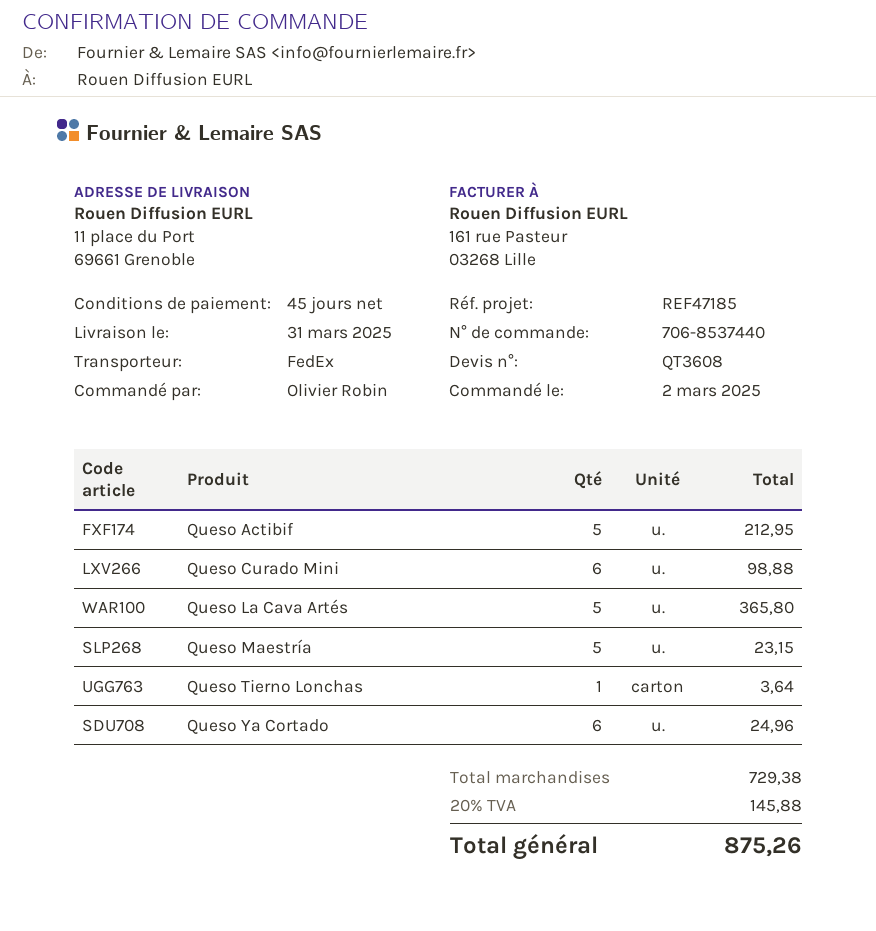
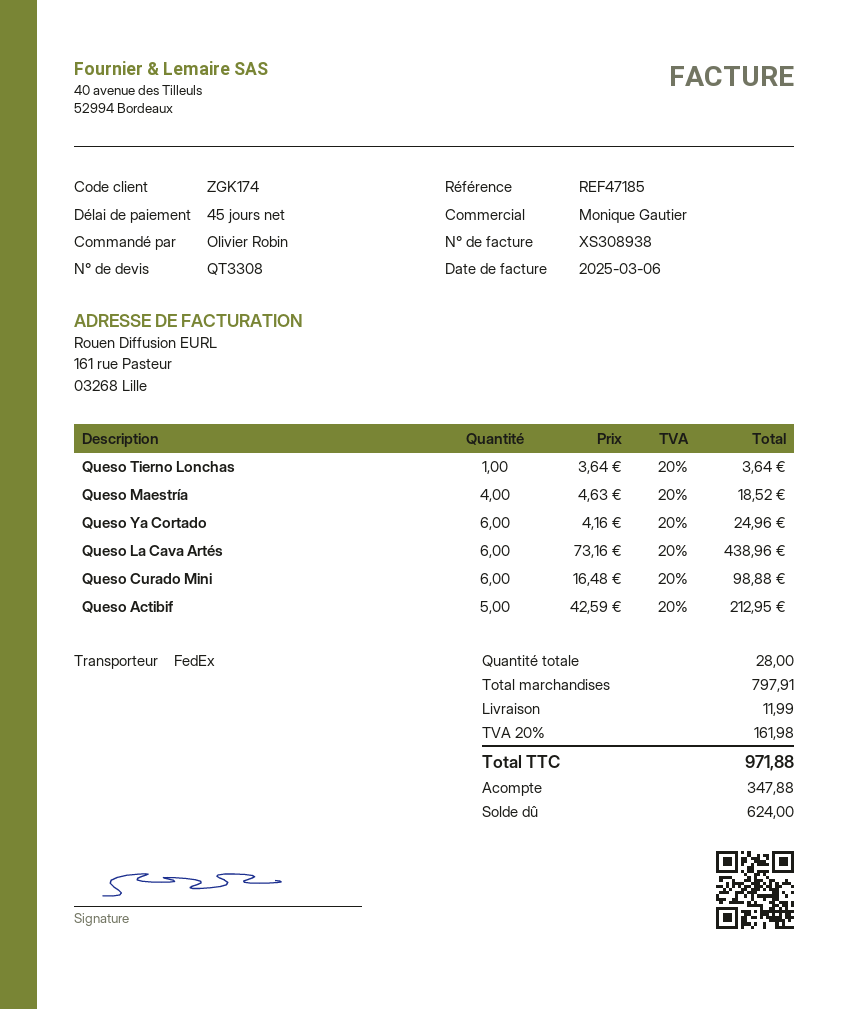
quote number: QT3608 -> QT3308
Queso La Cava Artés: 5 for 365.80 -> 6 for 438.96
Queso Maestría: 5 for 23.15 -> 4 for 18.52
subtotal: 729.38 -> 797.91
shipping: none -> 11.99
tax: 20% = 145.88 -> 20% = 161.98
total: 875.26 -> 971.88

